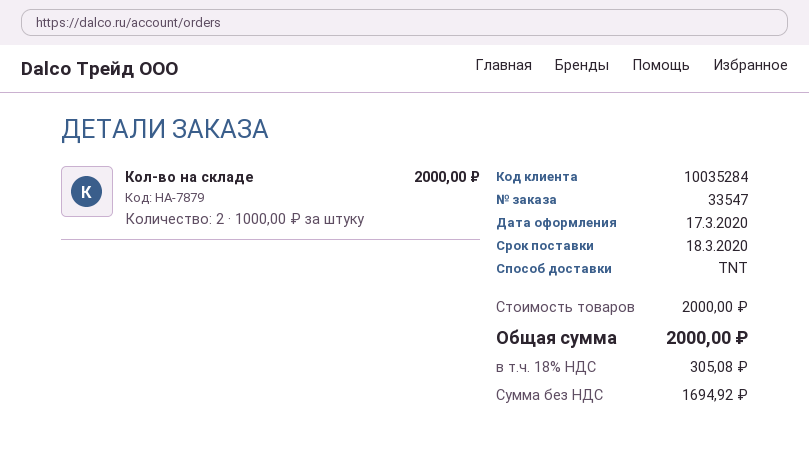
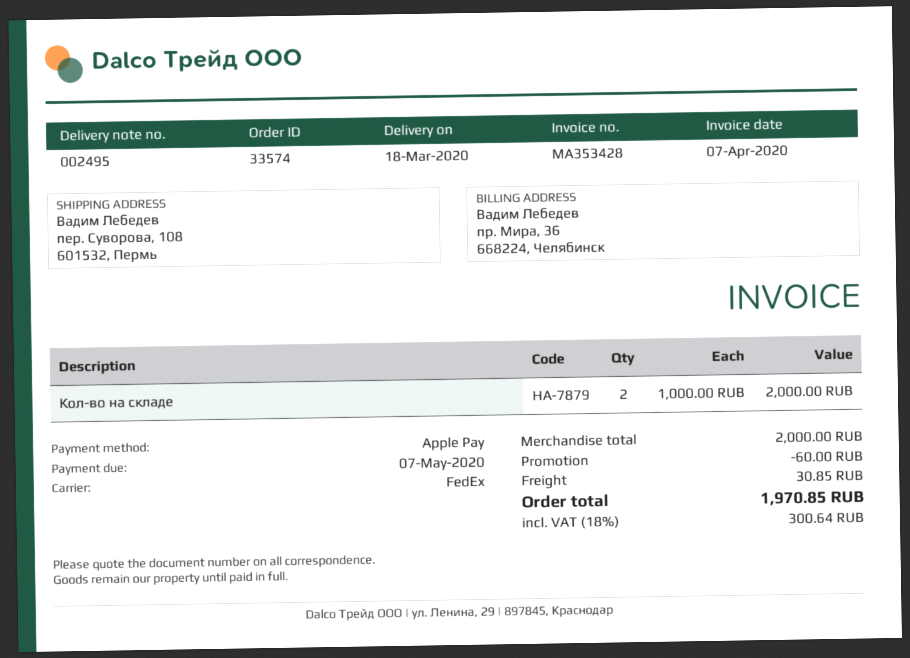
order number: 33547 -> 33574
shipping method: TNT -> FedEx
discount: none -> 60.00
shipping: none -> 30.85
tax: 18% = 305.08 -> 18% = 300.64
total: 2000.00 -> 1970.85

